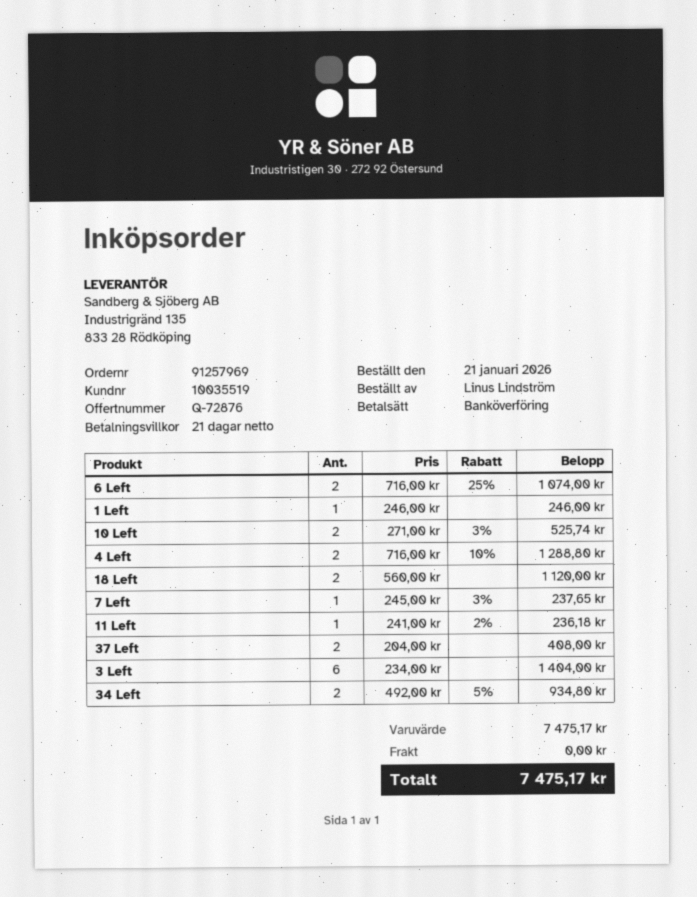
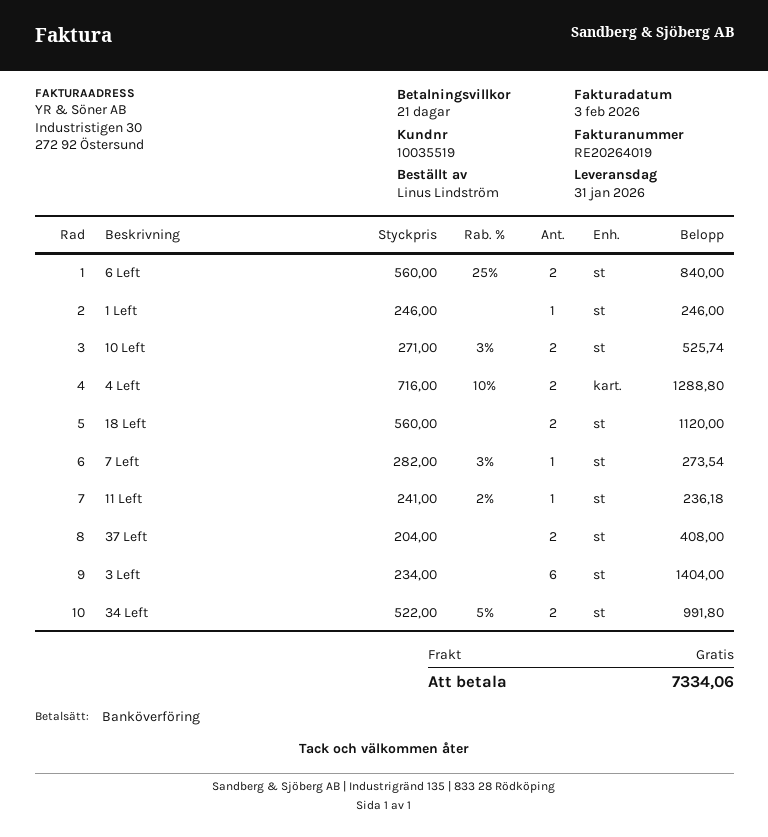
6 Left: 2 x 716.00 - 25% = 1074.00 -> 2 x 560.00 - 25% = 840.00
7 Left: 1 x 245.00 - 3% = 237.65 -> 1 x 282.00 - 3% = 273.54
34 Left: 2 x 492.00 - 5% = 934.80 -> 2 x 522.00 - 5% = 991.80
total: 7475.17 -> 7334.06

